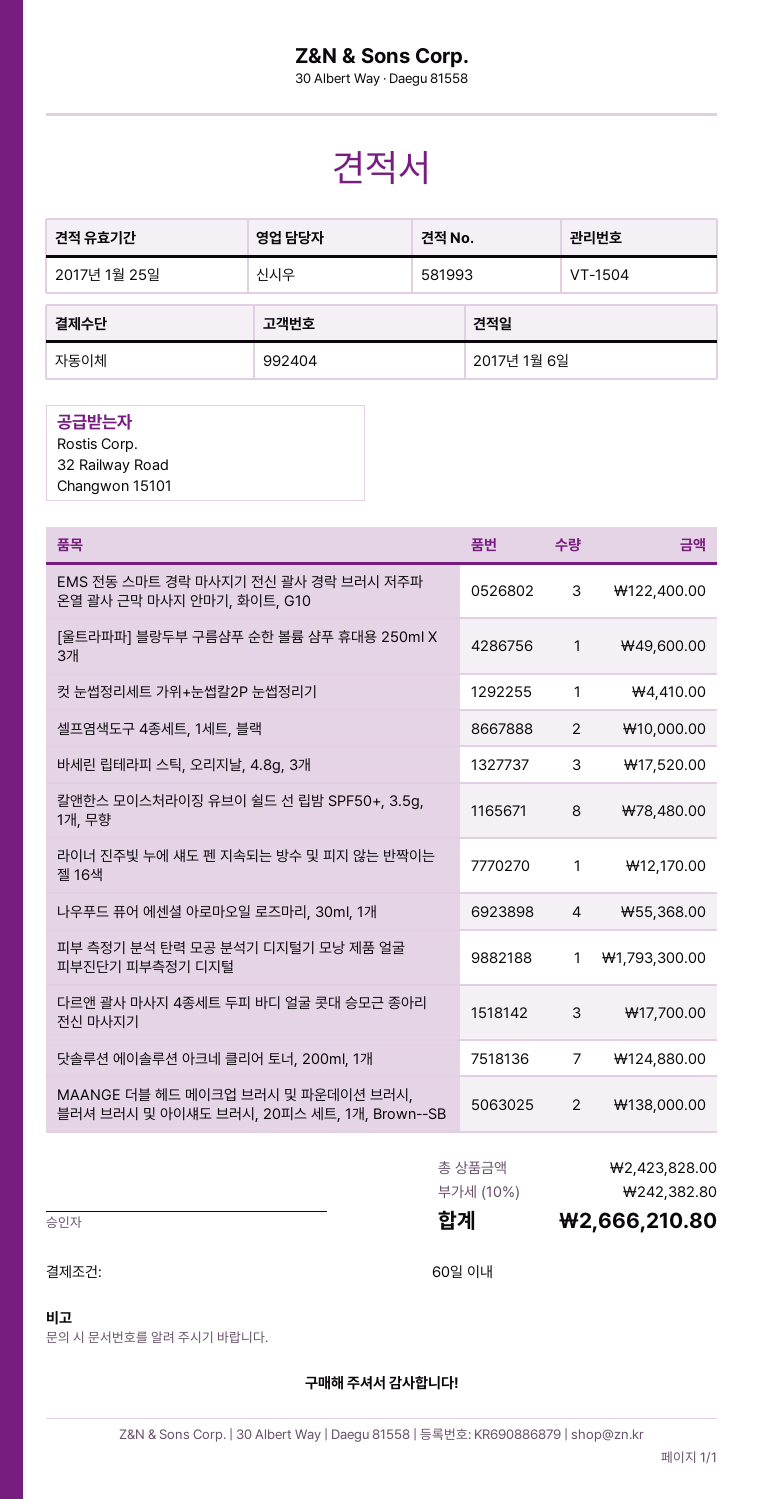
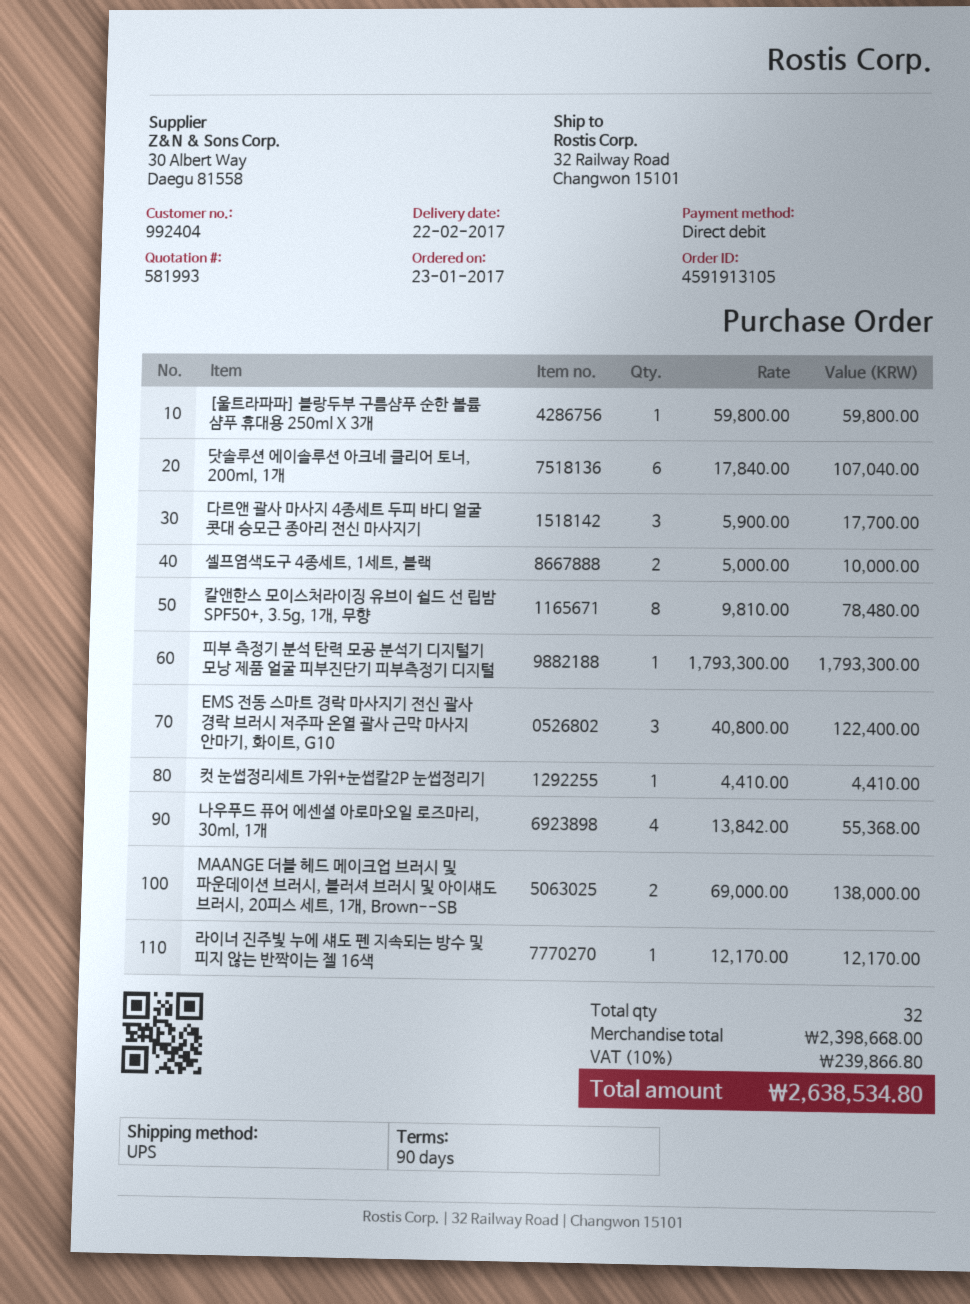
payment terms: 60 days -> 90 days
[울트라파파] 블랑두부 구름샴푸 순한 볼륨 샴푸 휴대용 250ml X 3개: 1 for 49600.00 -> 1 for 59800.00
바세린 립테라피 스틱, 오리지날, 4.8g, 3개: 3 for 17520.00 -> none
닷솔루션 에이솔루션 아크네 클리어 토너, 200ml, 1개: 7 for 124880.00 -> 6 for 107040.00
subtotal: 2423828.00 -> 2398668.00
tax: 10% = 242382.80 -> 10% = 239866.80
total: 2666210.80 -> 2638534.80

